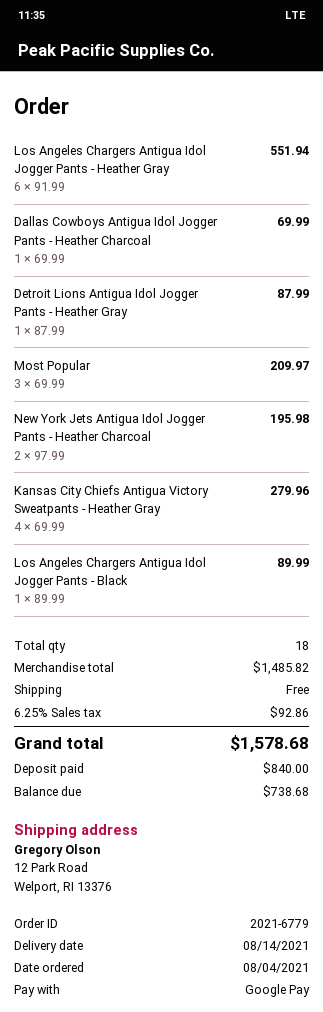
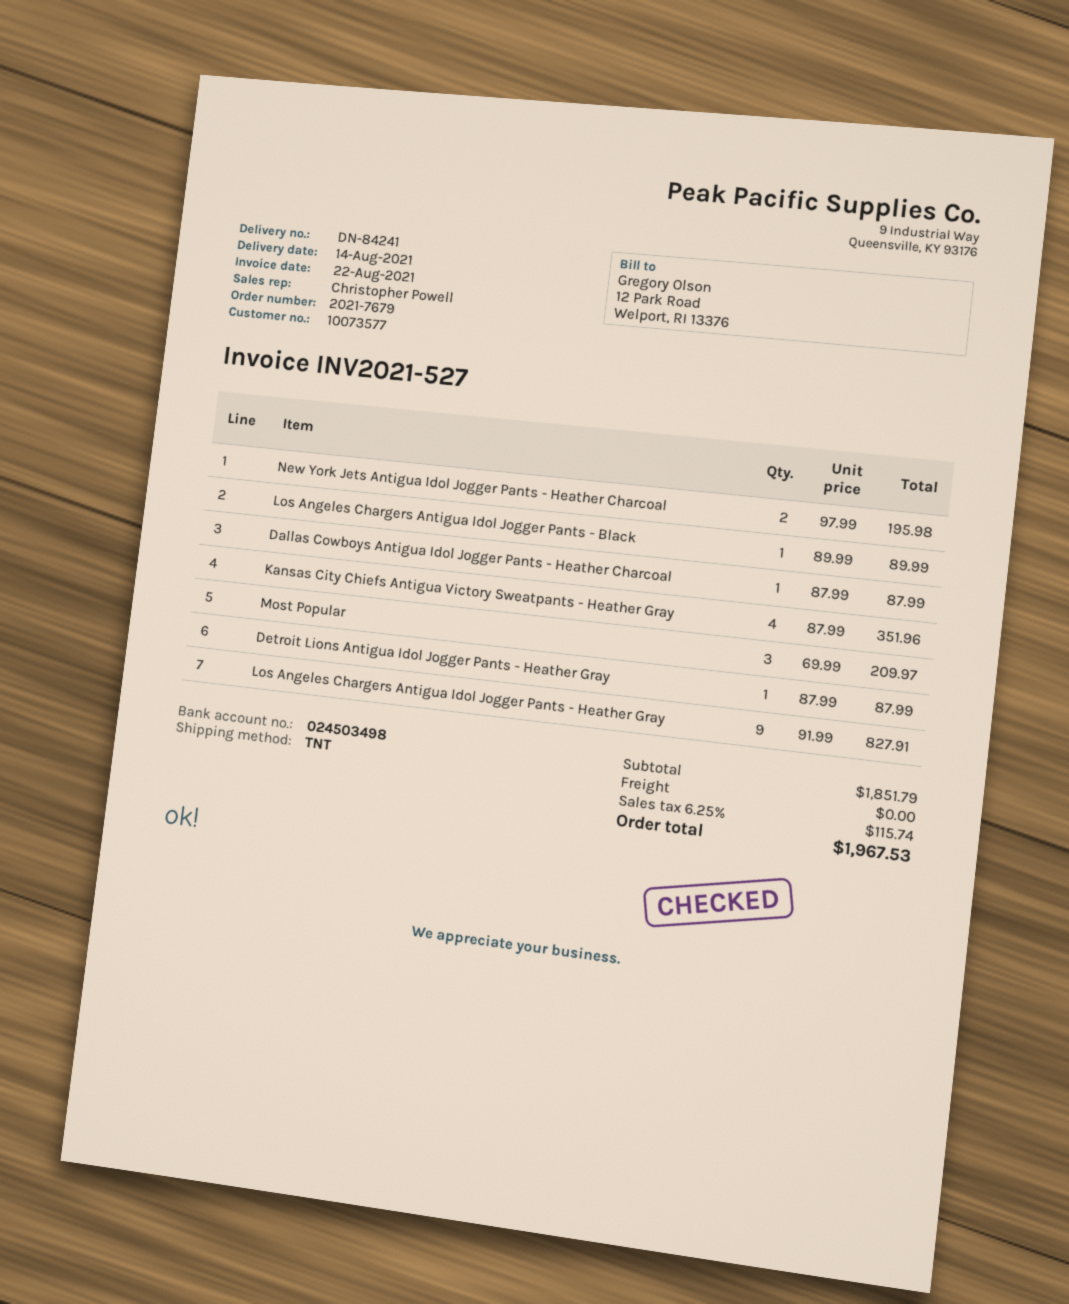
order number: 2021-6779 -> 2021-7679
Los Angeles Chargers Antigua Idol Jogger Pants - Heather Gray: 6 x 91.99 = 551.94 -> 9 x 91.99 = 827.91
Dallas Cowboys Antigua Idol Jogger Pants - Heather Charcoal: 1 x 69.99 = 69.99 -> 1 x 87.99 = 87.99
Kansas City Chiefs Antigua Victory Sweatpants - Heather Gray: 4 x 69.99 = 279.96 -> 4 x 87.99 = 351.96
subtotal: 1485.82 -> 1851.79
tax: 6.25% = 92.86 -> 6.25% = 115.74
total: 1578.68 -> 1967.53

